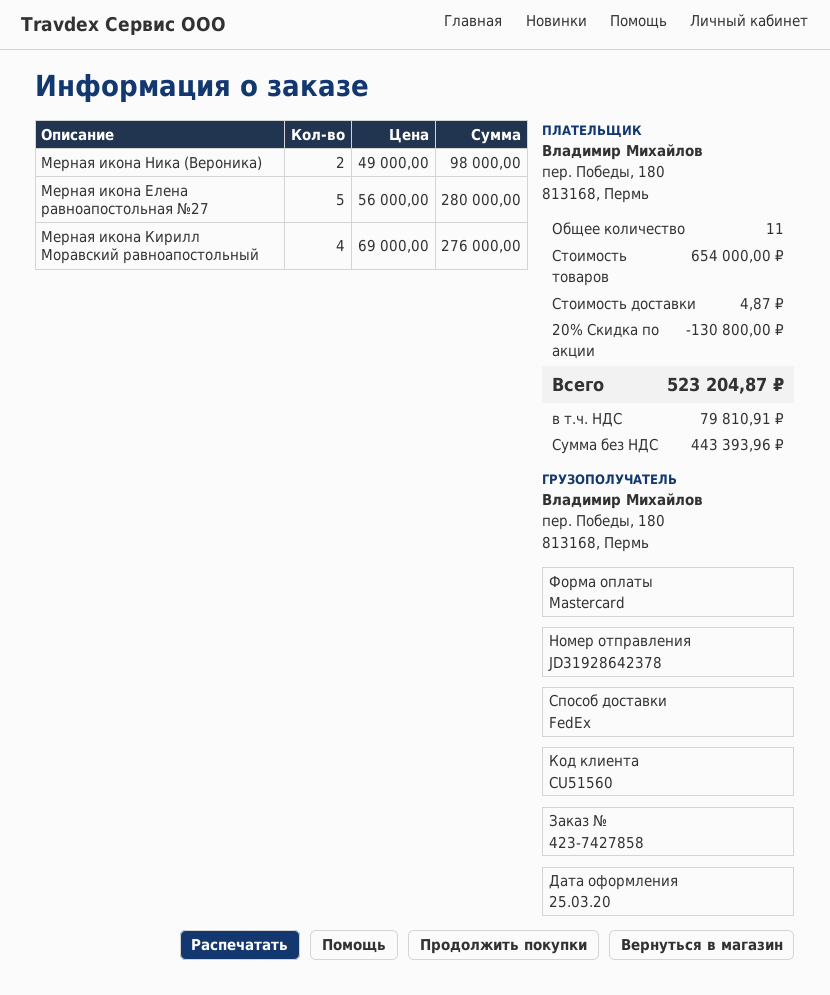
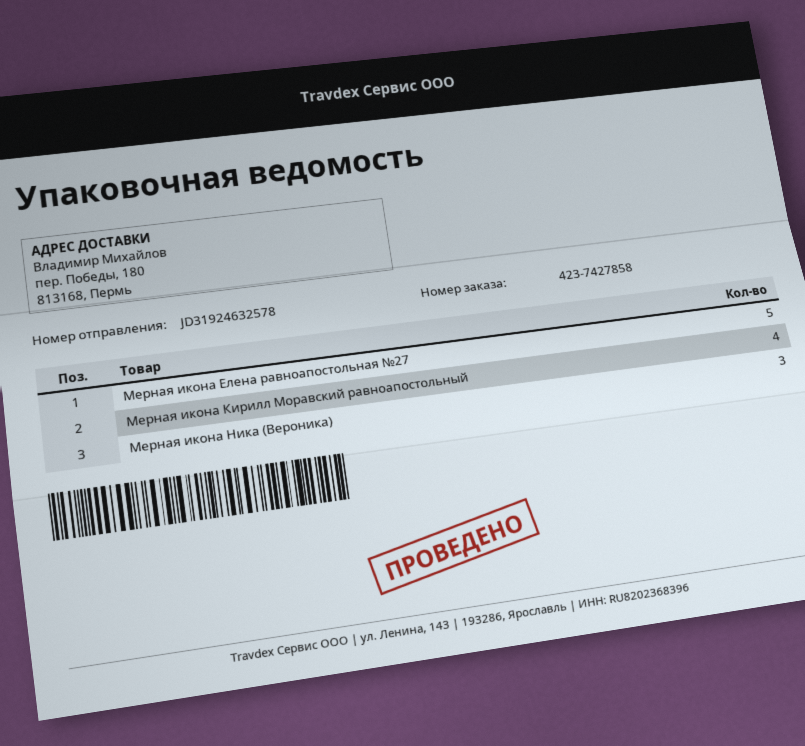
tracking number: JD31928642378 -> JD31924632578
Мерная икона Ника (Вероника): 2 -> 3

